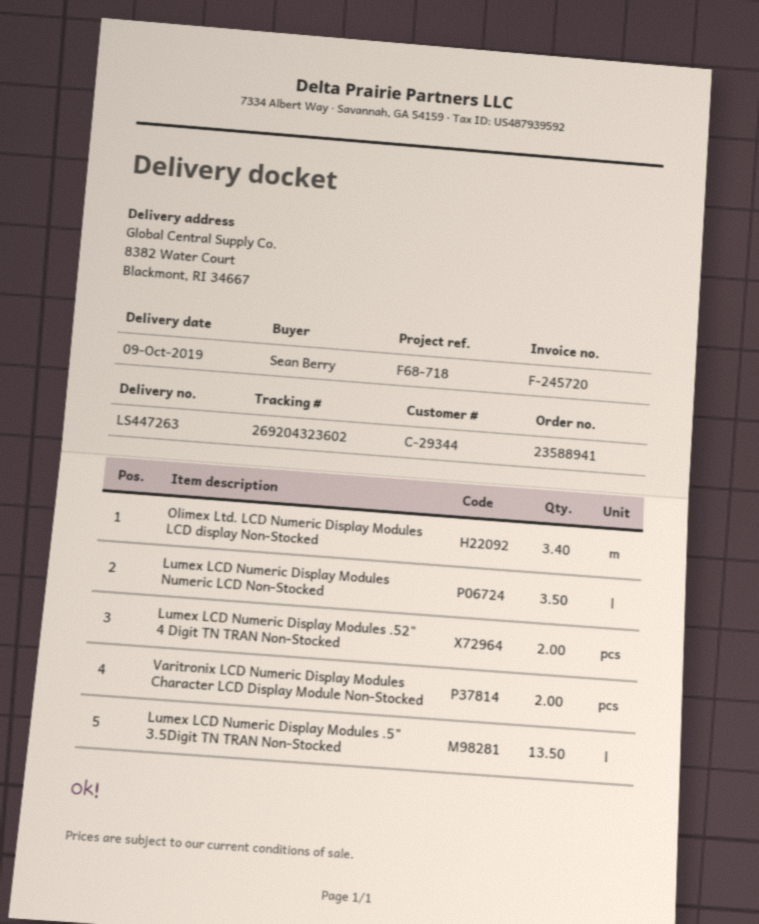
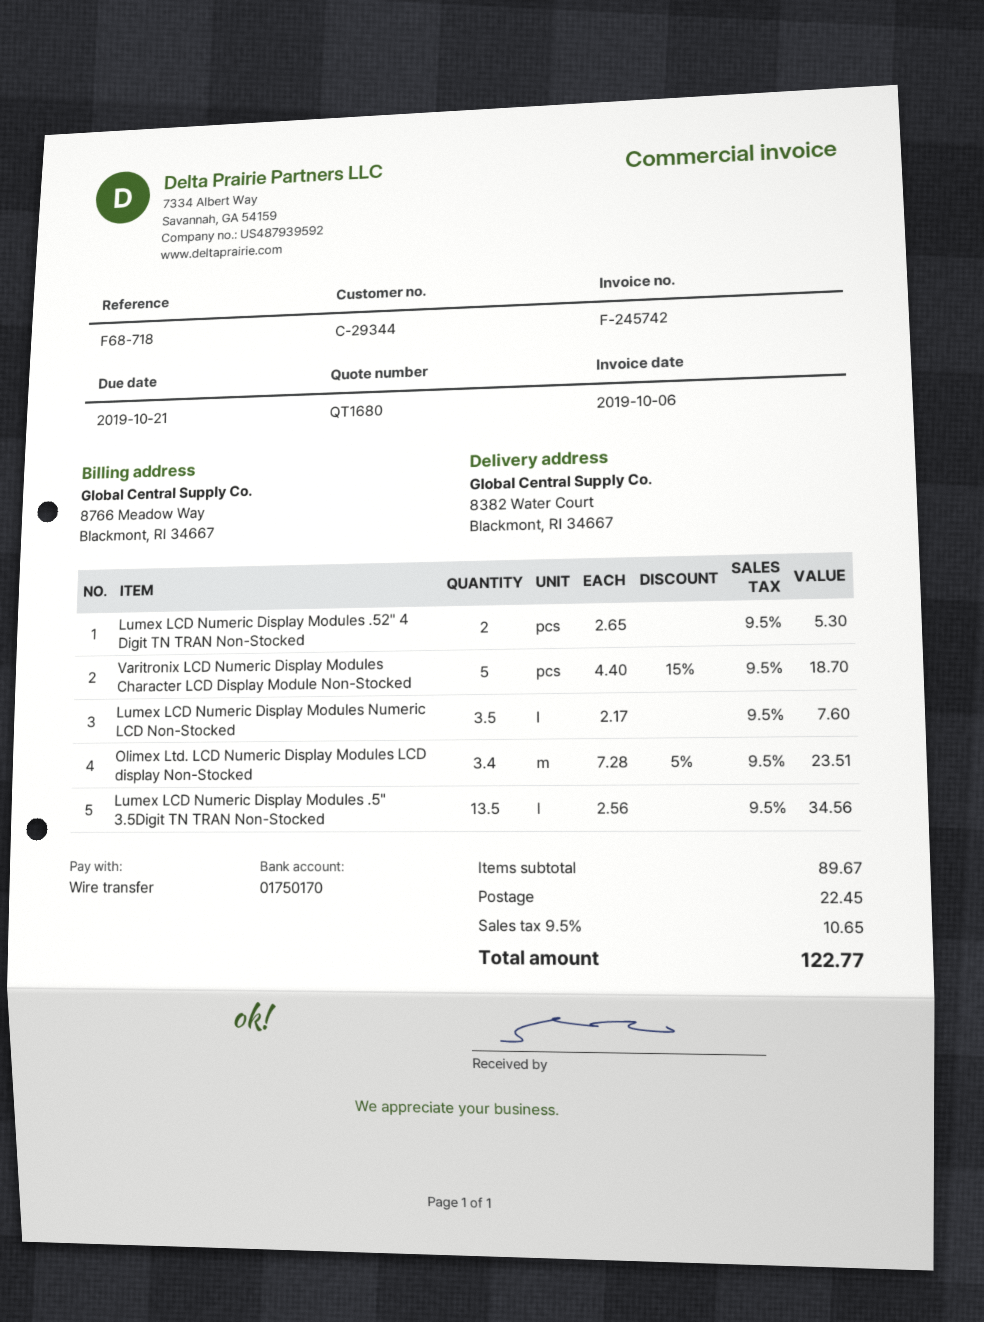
invoice number: F-245720 -> F-245742
Varitronix LCD Numeric Display Modules Character LCD Display Module Non-Stocked: 2 -> 5

